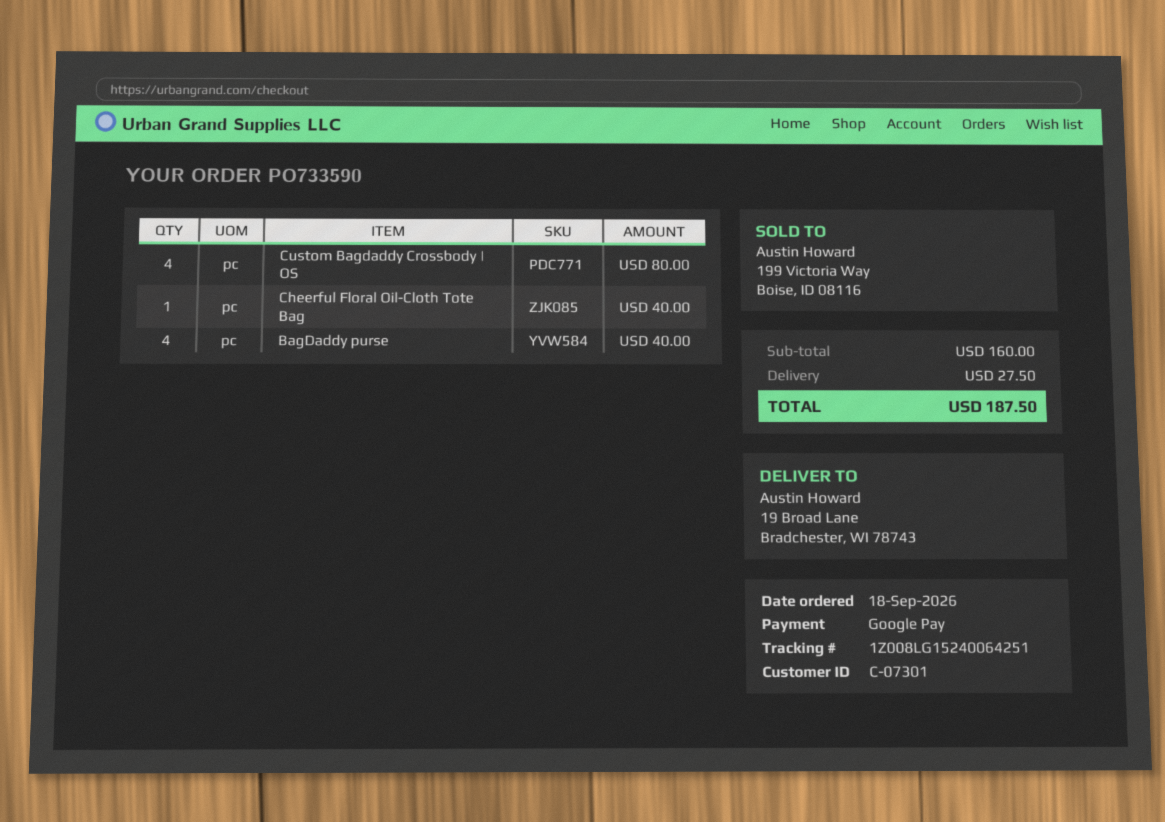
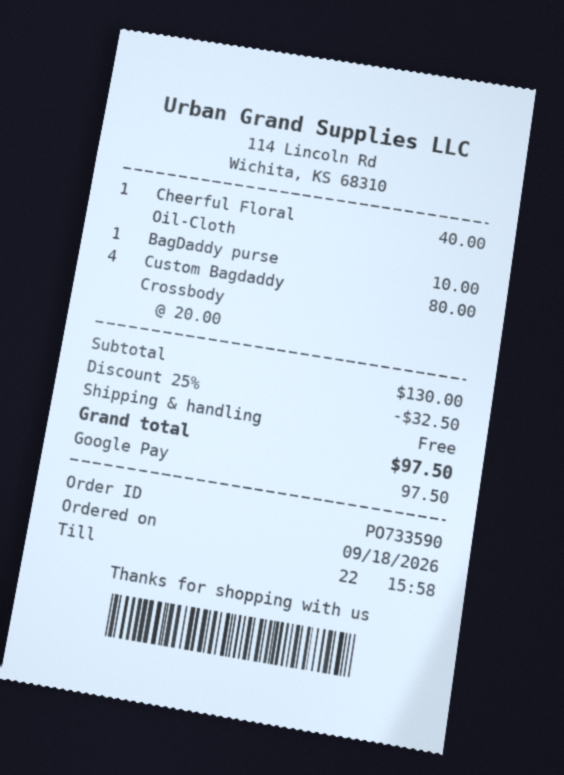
BagDaddy purse: 4 for 40.00 -> 1 for 10.00
subtotal: 160.00 -> 130.00
discount: none -> 25% = 32.50
shipping: 27.50 -> 0.00
total: 187.50 -> 97.50

